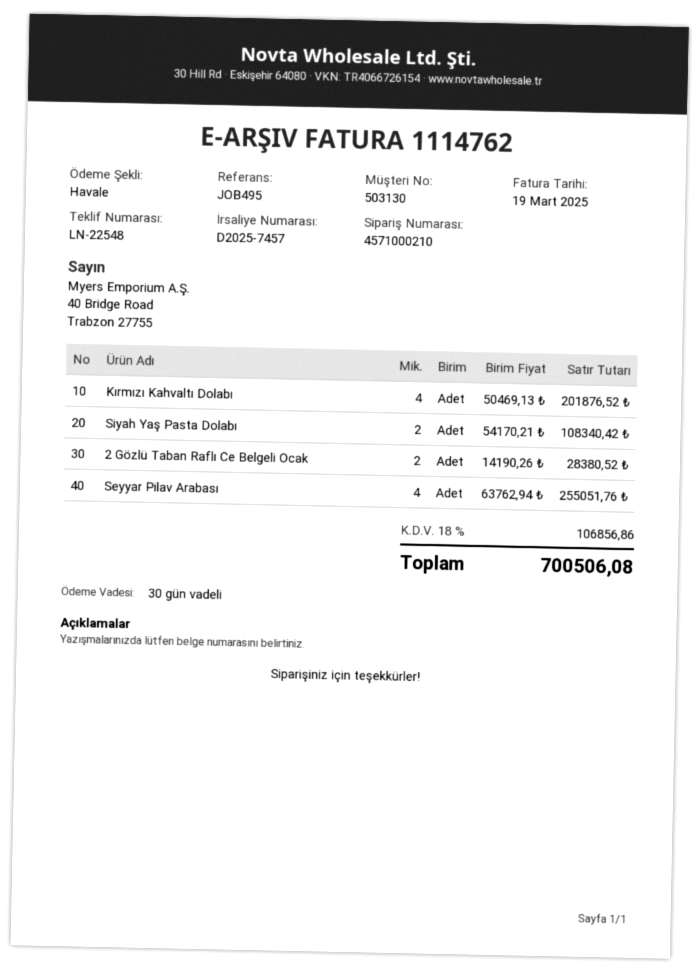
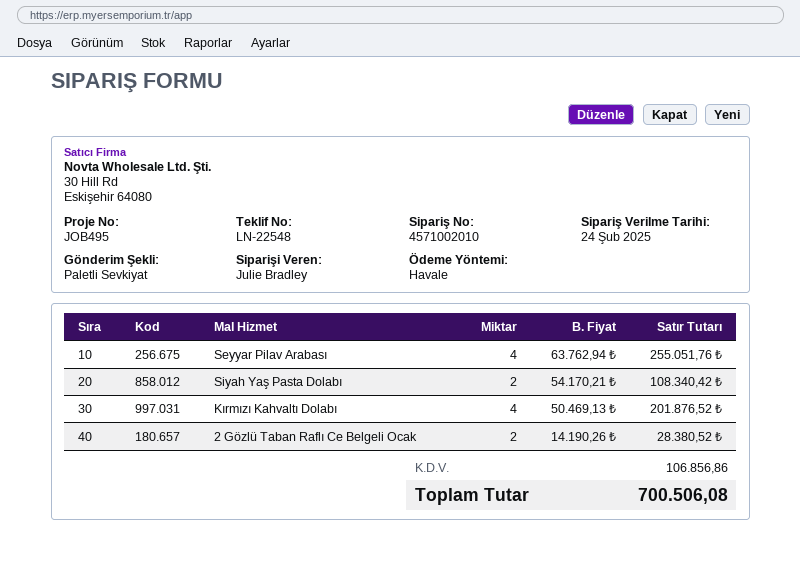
order number: 4571000210 -> 4571002010

